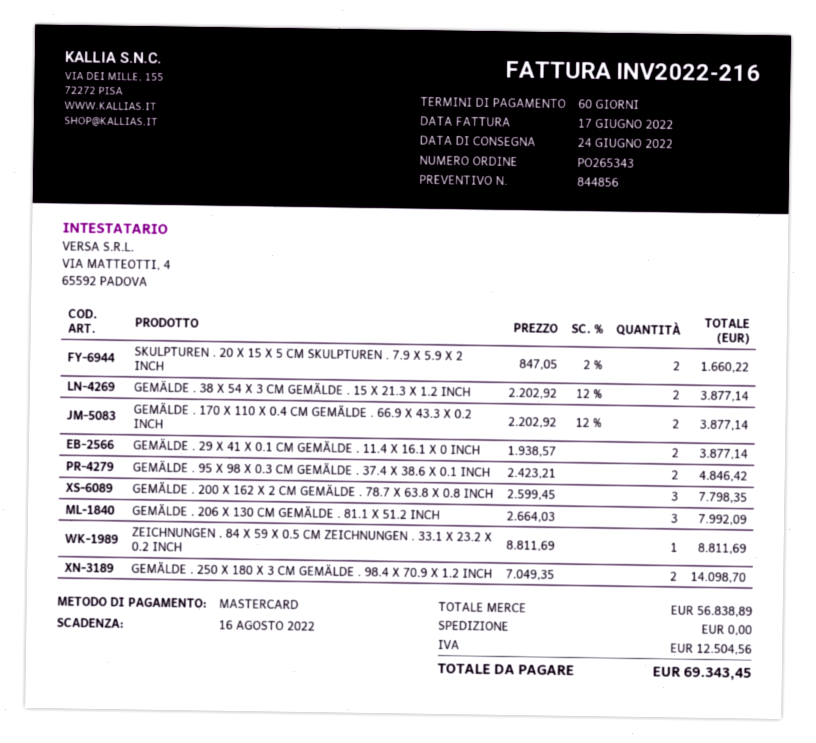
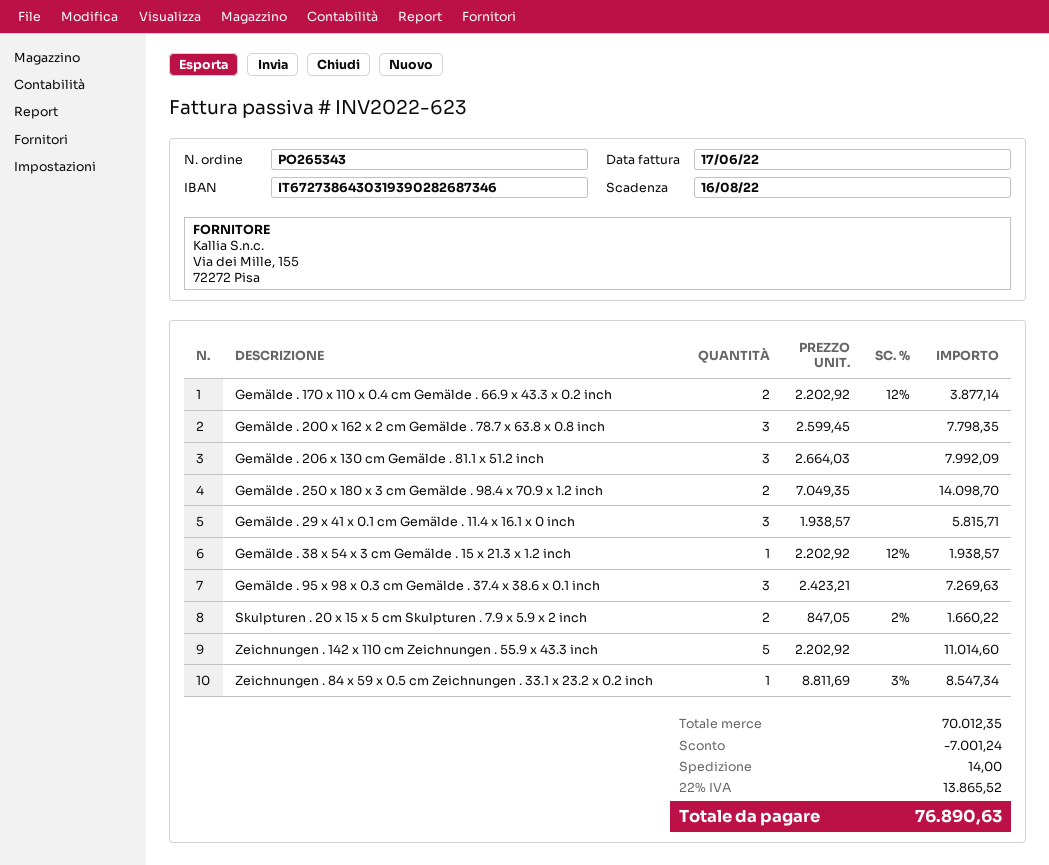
invoice number: INV2022-216 -> INV2022-623
GEMÄLDE . 38 X 54 X 3 CM GEMÄLDE . 15 X 21.3 X 1.2 INCH: 2 x 2202.92 - 12% = 3877.14 -> 1 x 2202.92 - 12% = 1938.57
GEMÄLDE . 29 X 41 X 0.1 CM GEMÄLDE . 11.4 X 16.1 X 0 INCH: 2 x 1938.57 = 3877.14 -> 3 x 1938.57 = 5815.71
GEMÄLDE . 95 X 98 X 0.3 CM GEMÄLDE . 37.4 X 38.6 X 0.1 INCH: 2 x 2423.21 = 4846.42 -> 3 x 2423.21 = 7269.63
ZEICHNUNGEN . 84 X 59 X 0.5 CM ZEICHNUNGEN . 33.1 X 23.2 X 0.2 INCH: 1 x 8811.69 = 8811.69 -> 1 x 8811.69 - 3% = 8547.34
Zeichnungen . 142 x 110 cm Zeichnungen . 55.9 x 43.3 inch: none -> 5 x 2202.92 = 11014.60
subtotal: 56838.89 -> 70012.35
discount: none -> 7001.24
shipping: 0.00 -> 14.00
tax: 12504.56 -> 13865.52
total: 69343.45 -> 76890.63

